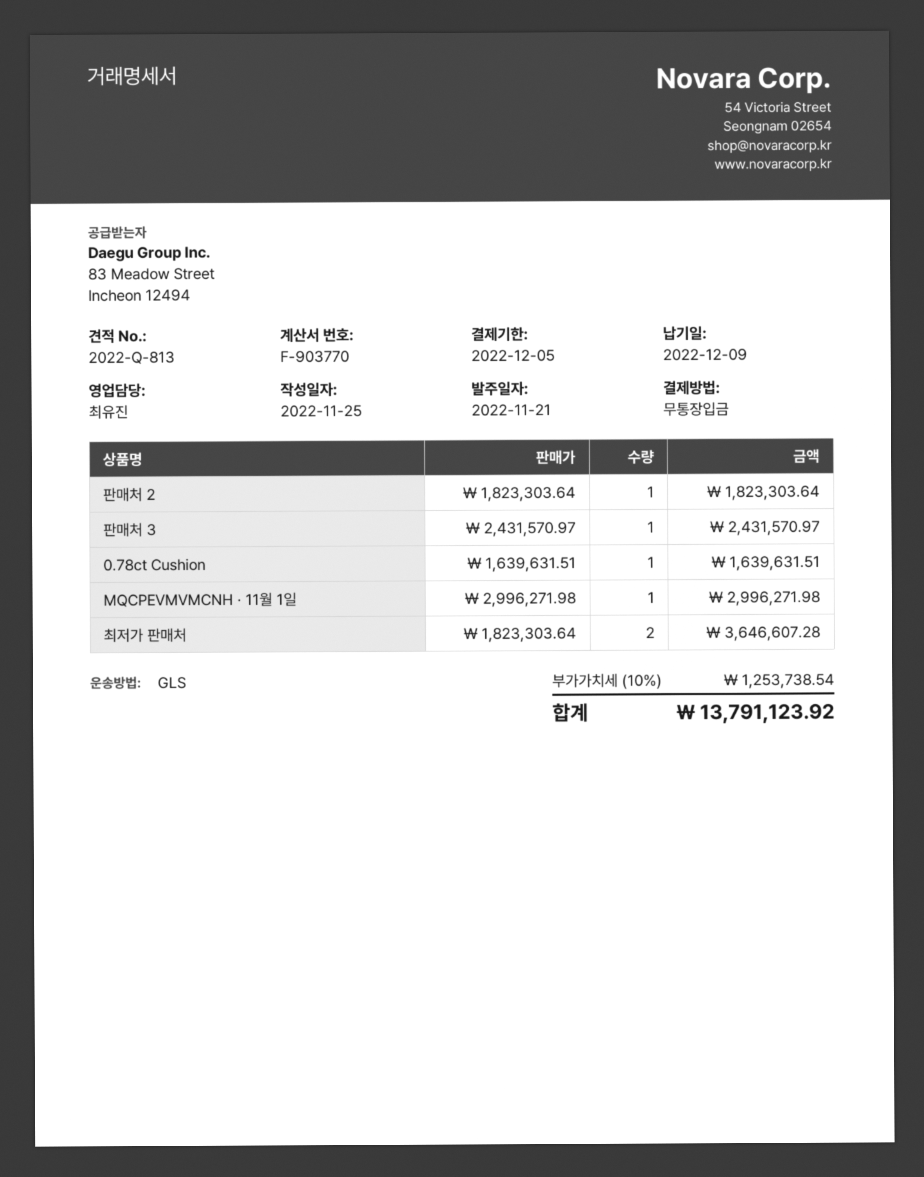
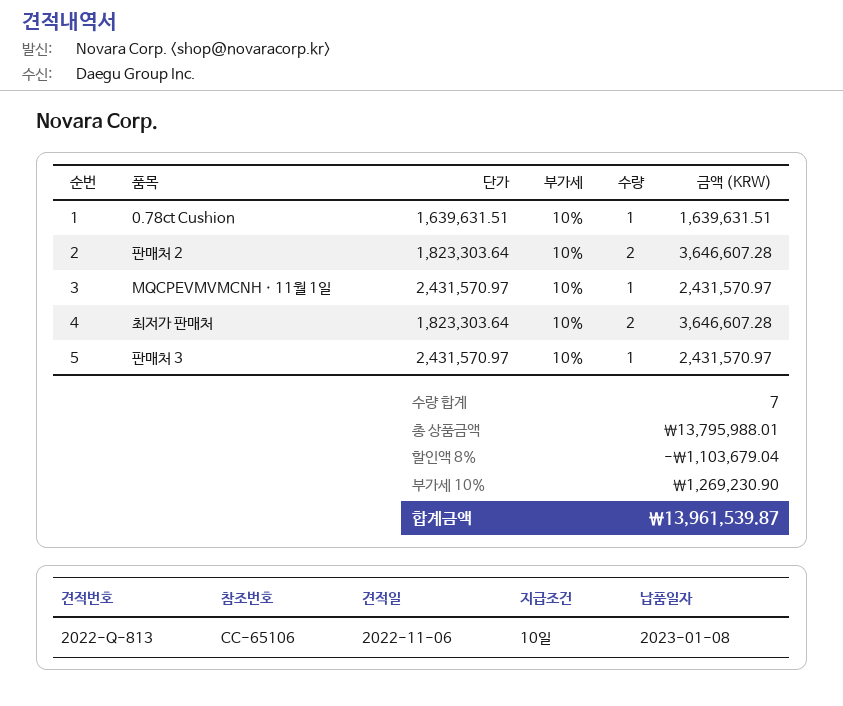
delivery date: 2022-12-09 -> 2023-01-08
판매처 2: 1 x 1823303.64 = 1823303.64 -> 2 x 1823303.64 = 3646607.28
MQCPEVMVMCNH · 11월 1일: 1 x 2996271.98 = 2996271.98 -> 1 x 2431570.97 = 2431570.97
discount: none -> 8% = 1103679.04
tax: 10% = 1253738.54 -> 10% = 1269230.90
total: 13791123.92 -> 13961539.87

